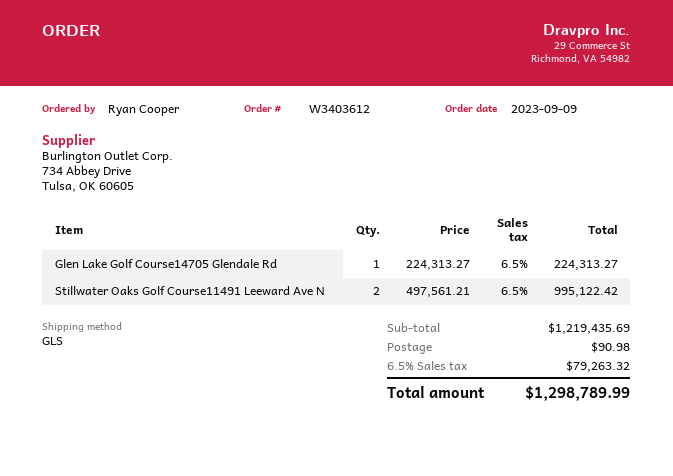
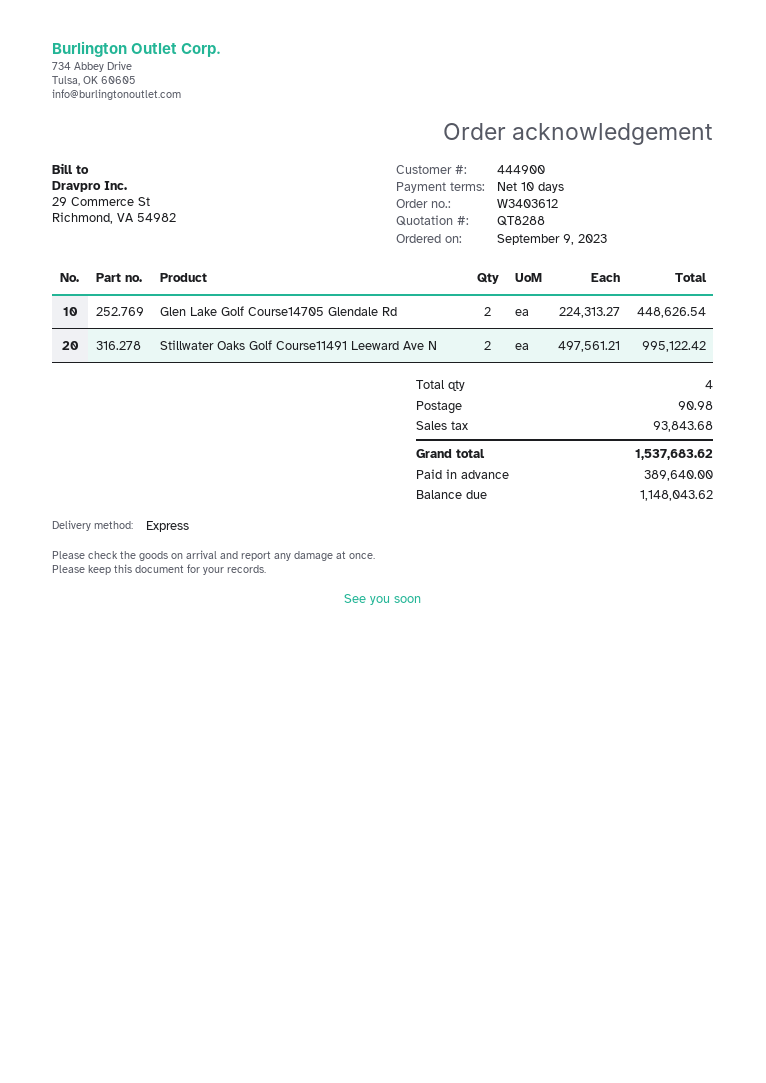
shipping method: GLS -> express
Glen Lake Golf Course14705 Glendale Rd: 1 x 224313.27 = 224313.27 -> 2 x 224313.27 = 448626.54
tax: 79263.32 -> 93843.68
total: 1298789.99 -> 1537683.62

